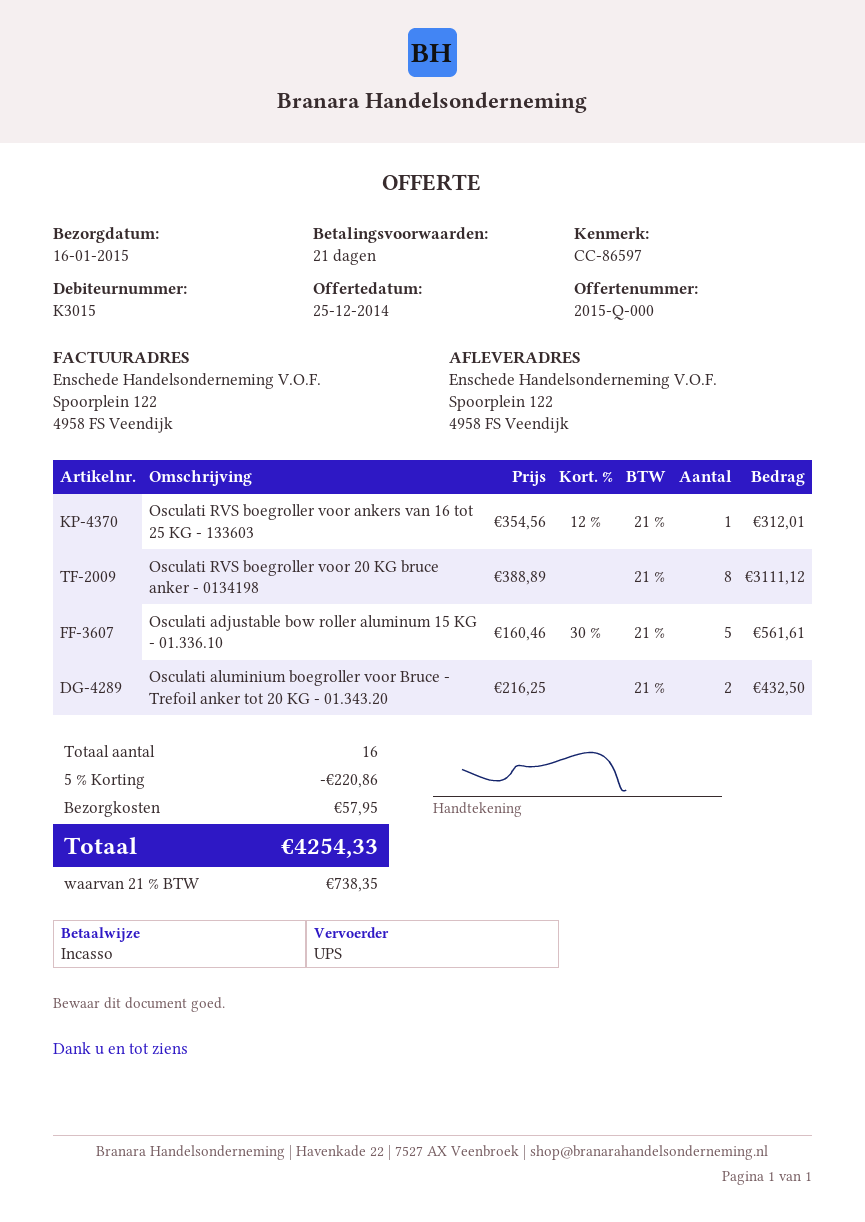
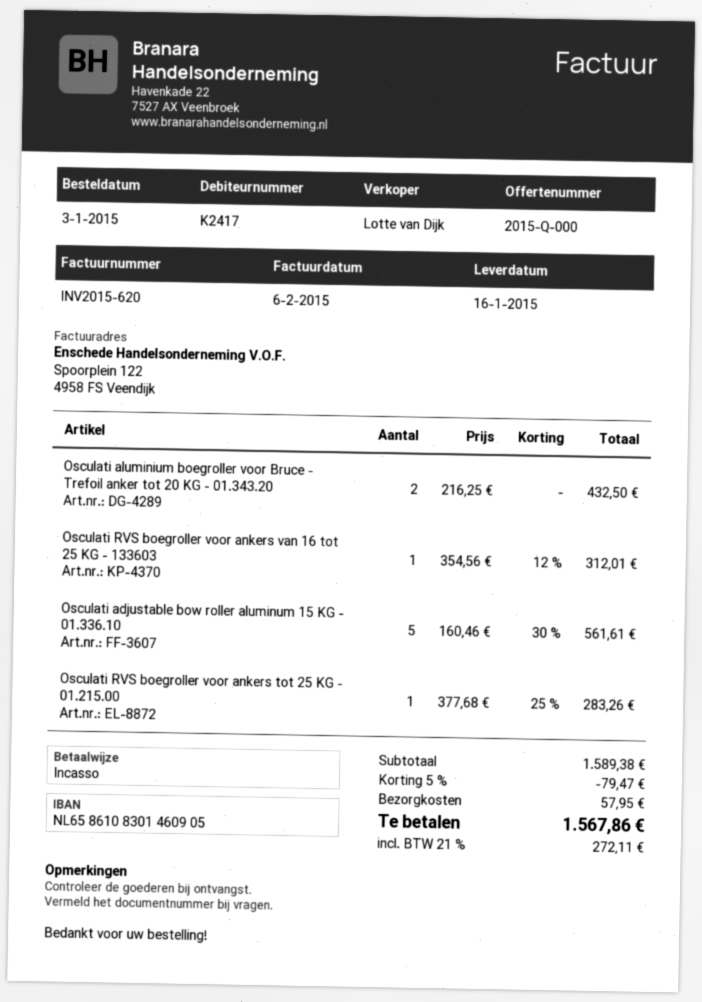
customer number: K3015 -> K2417
Osculati RVS boegroller voor 20 KG bruce anker - 0134198: 8 x 388.89 = 3111.12 -> none
Osculati RVS boegroller voor ankers tot 25 KG - 01.215.00: none -> 1 x 377.68 - 25% = 283.26
discount: 5% = 220.86 -> 5% = 79.47
tax: 21% = 738.35 -> 21% = 272.11
total: 4254.33 -> 1567.86

